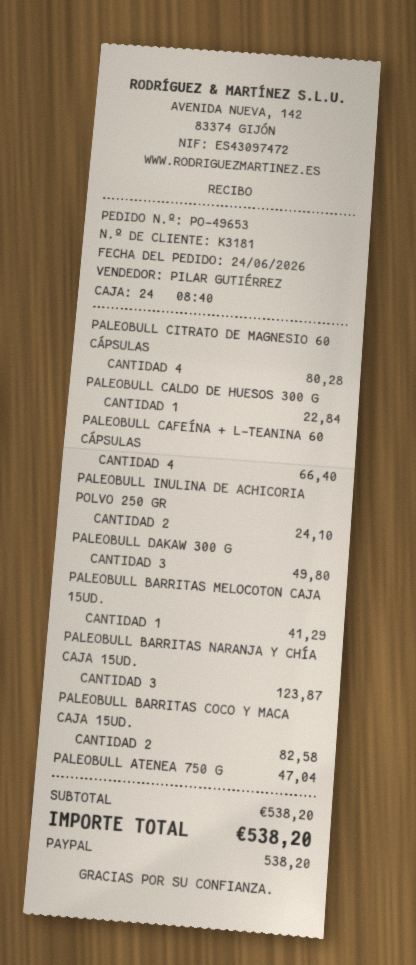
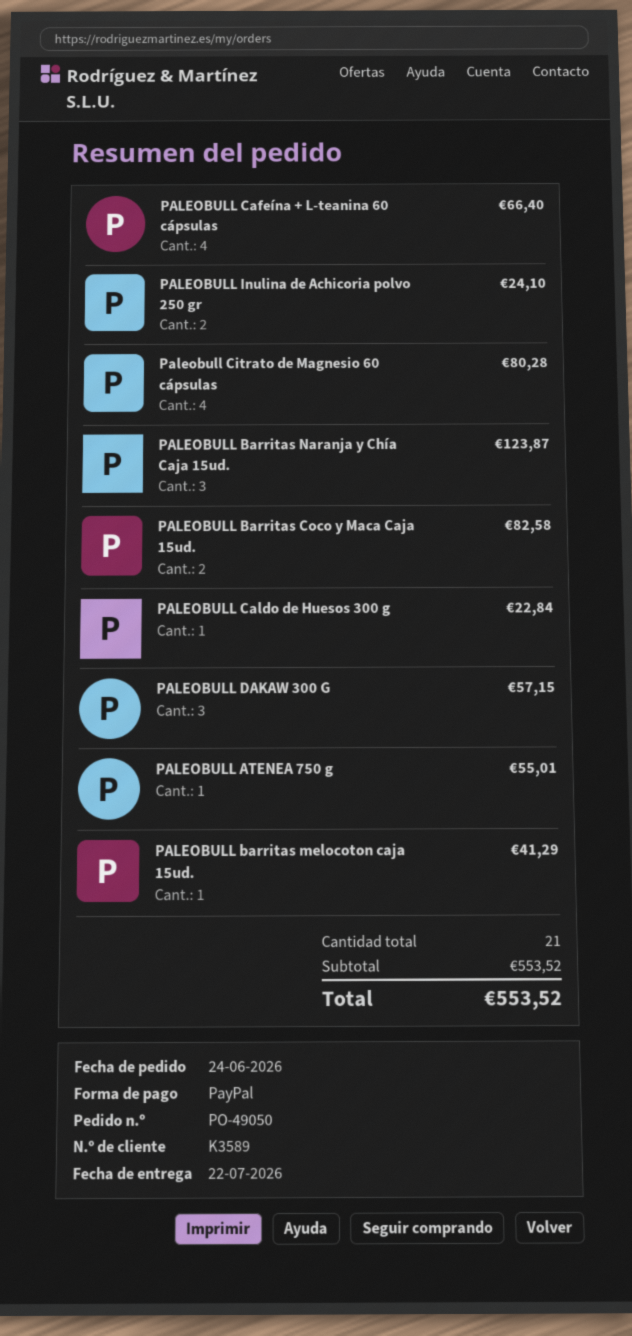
order number: PO-49653 -> PO-49050
customer number: K3181 -> K3589
PALEOBULL DAKAW 300 G: 3 for 49.80 -> 3 for 57.15
PALEOBULL ATENEA 750 G: 1 for 47.04 -> 1 for 55.01
subtotal: 538.20 -> 553.52
total: 538.20 -> 553.52

